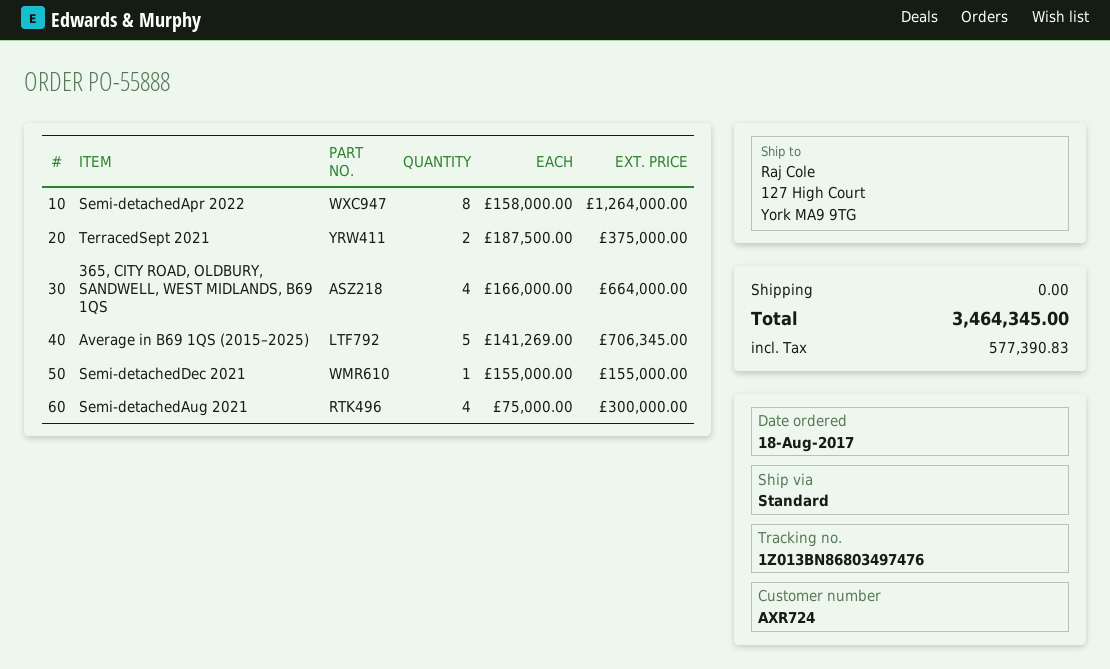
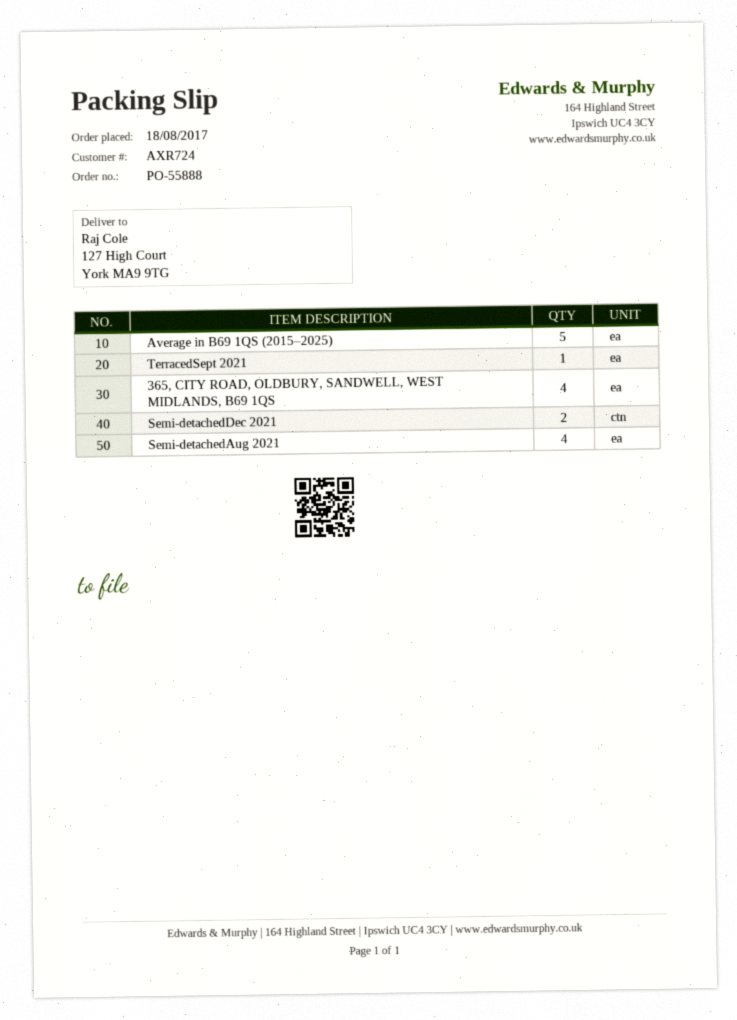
Semi-detachedApr 2022: 8 -> none
TerracedSept 2021: 2 -> 1
Semi-detachedDec 2021: 1 -> 2

